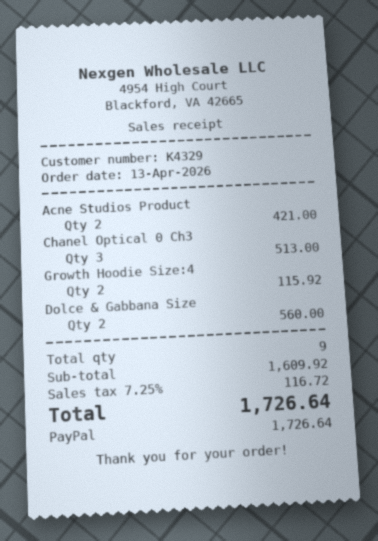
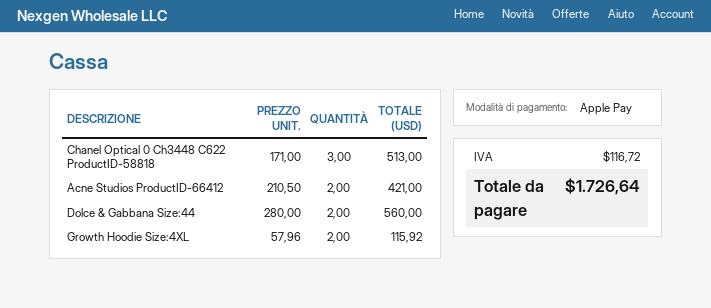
payment method: PayPal -> Apple Pay

